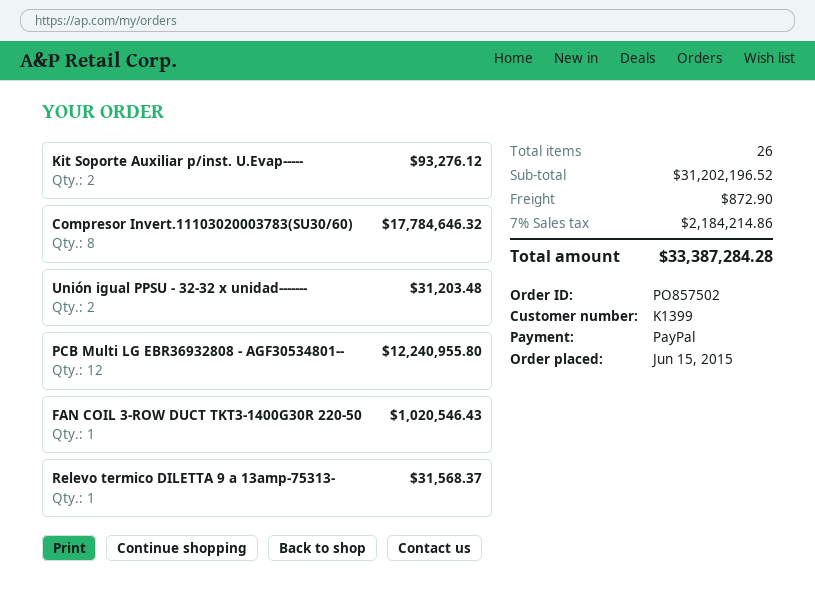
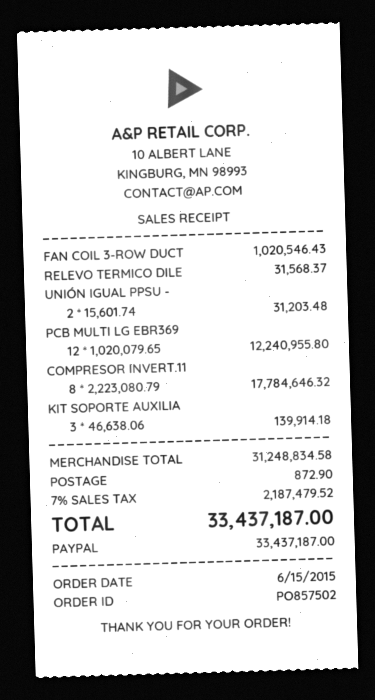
Kit Soporte Auxiliar p/inst. U.Evap-----: 2 for 93276.12 -> 3 for 139914.18
subtotal: 31202196.52 -> 31248834.58
tax: 7% = 2184214.86 -> 7% = 2187479.52
total: 33387284.28 -> 33437187.00

